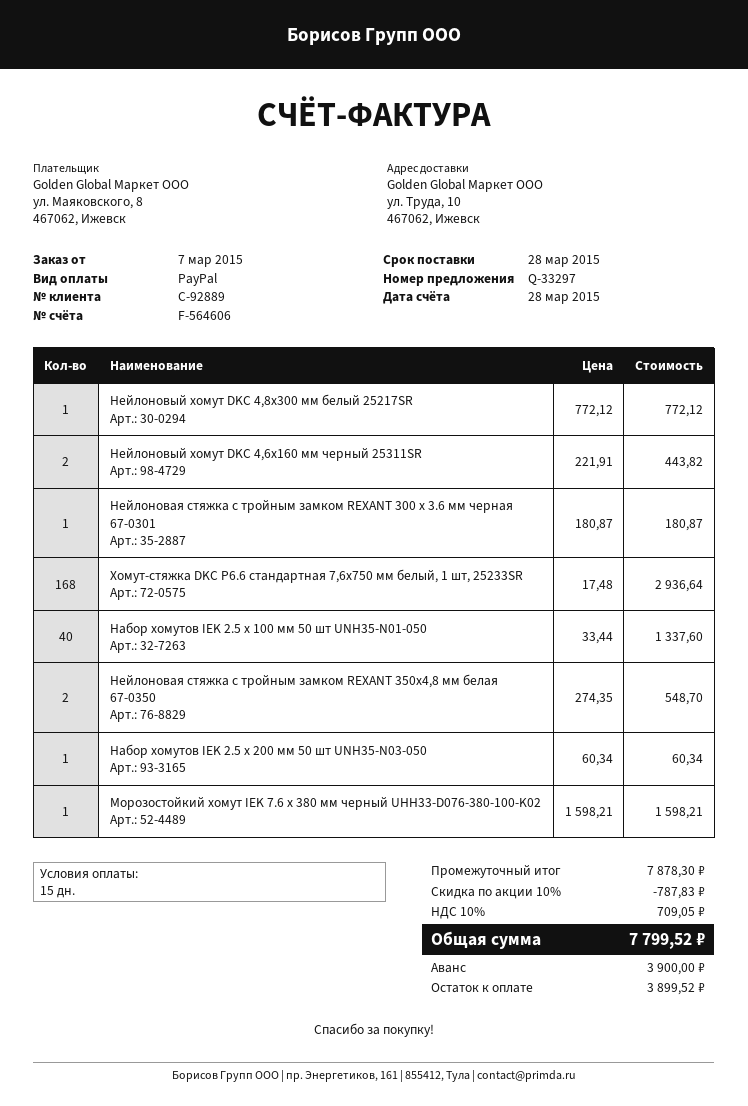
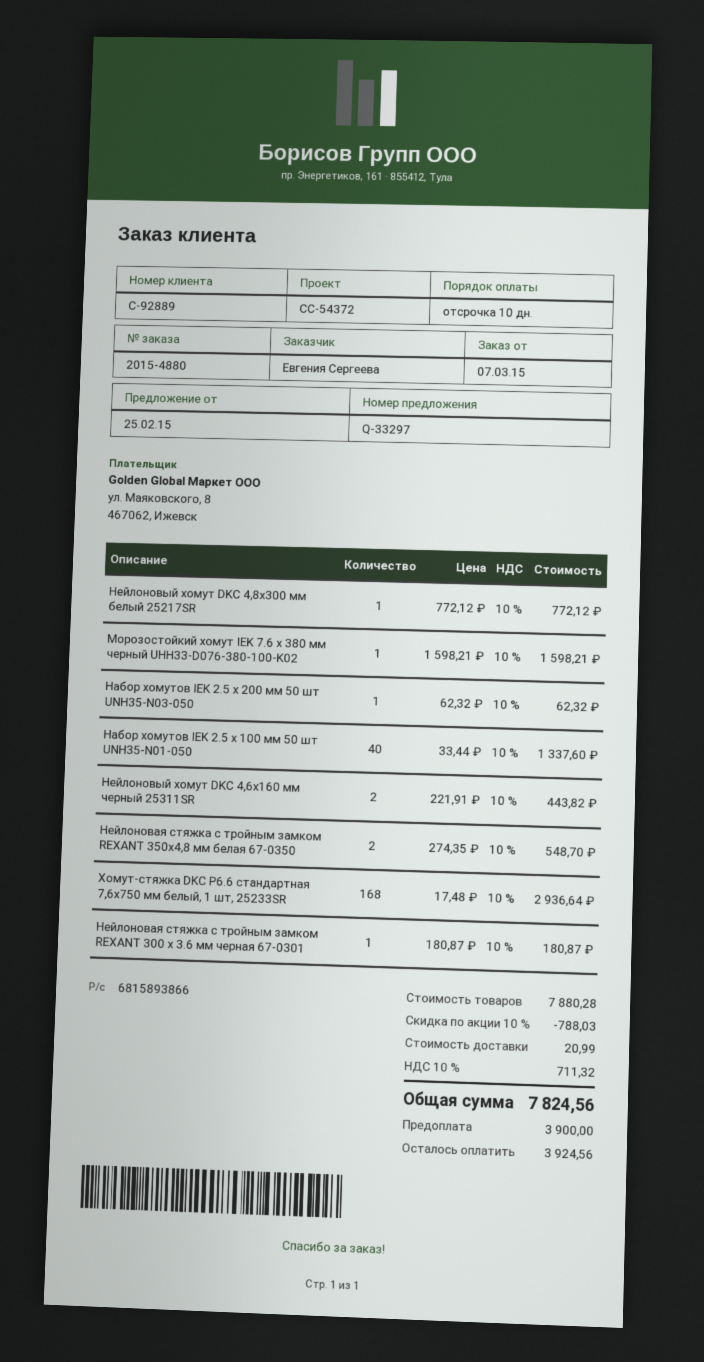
payment terms: 15 days -> 10 days
Набор хомутов IEK 2.5 x 200 мм 50 шт UNH35-N03-050: 1 x 60.34 = 60.34 -> 1 x 62.32 = 62.32
subtotal: 7878.30 -> 7880.28
discount: 10% = 787.83 -> 10% = 788.03
shipping: none -> 20.99
tax: 10% = 709.05 -> 10% = 711.32
total: 7799.52 -> 7824.56
balance: 3899.52 -> 3924.56

